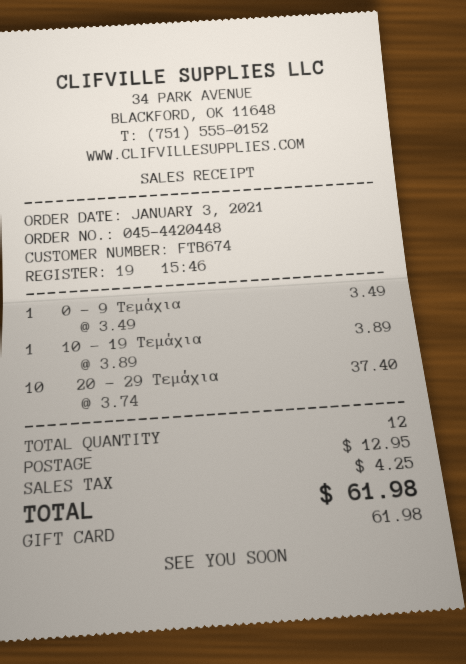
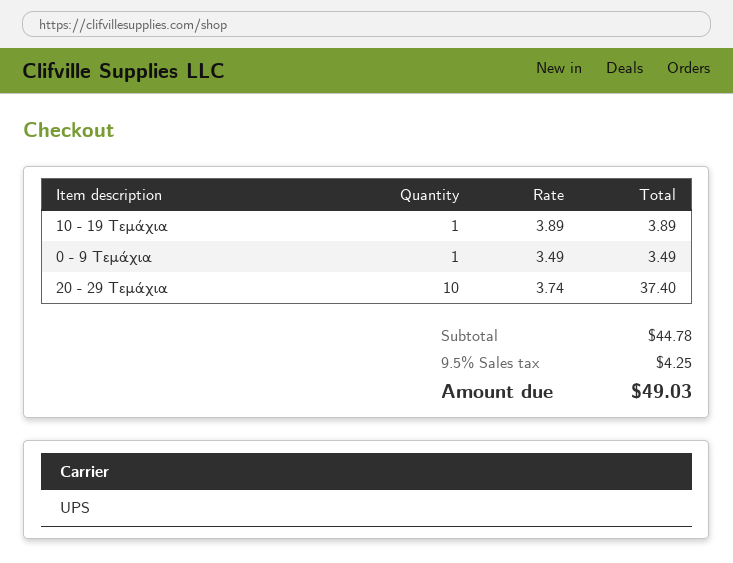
shipping: 12.95 -> none
total: 61.98 -> 49.03

